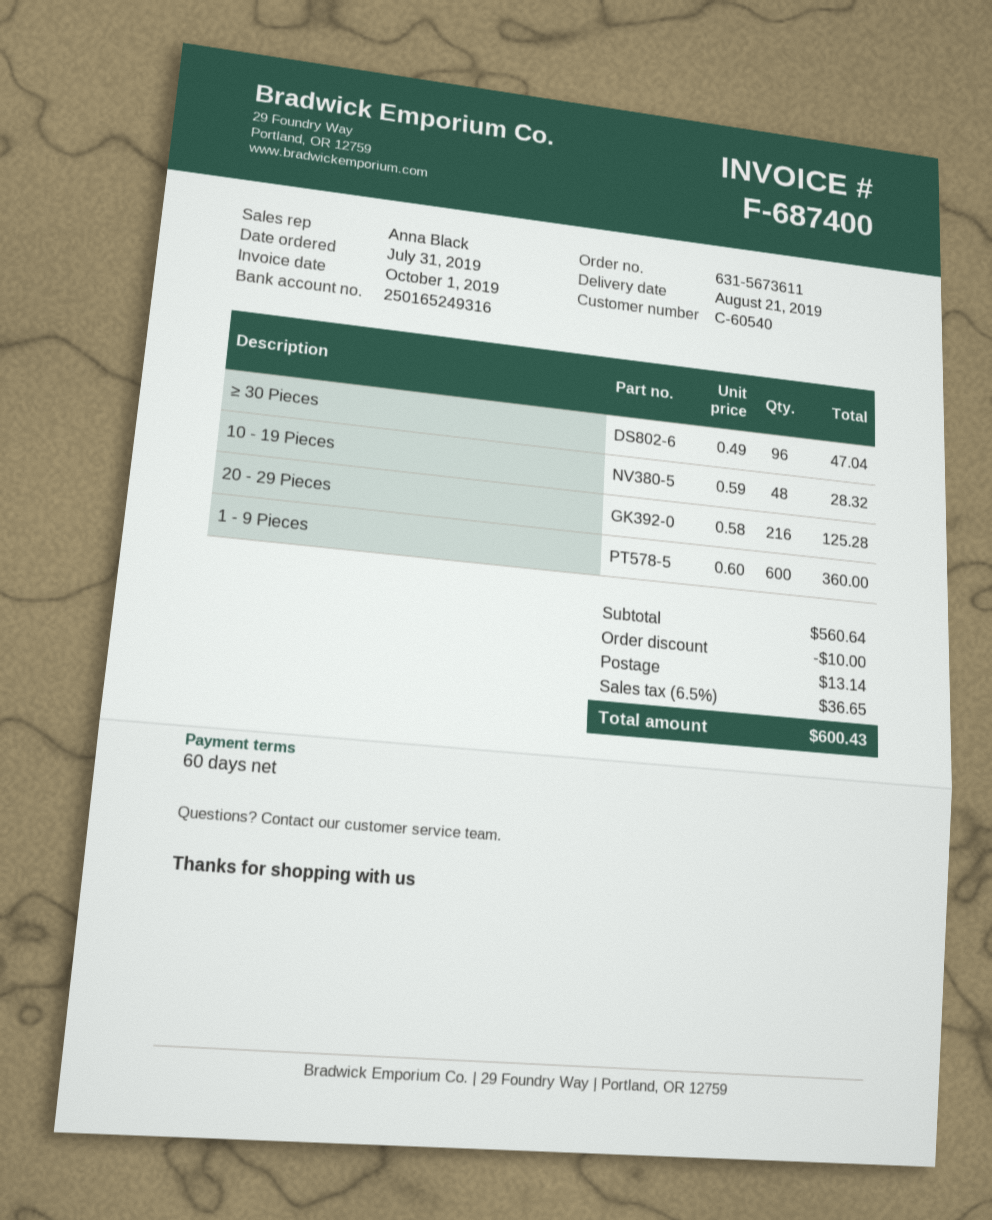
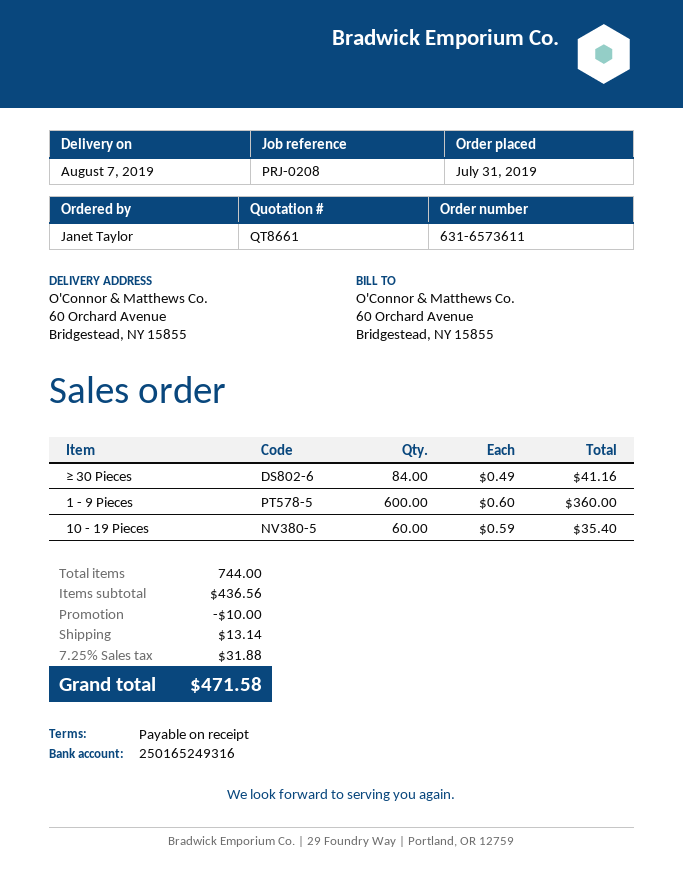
order number: 631-5673611 -> 631-6573611
delivery date: 2019-08-21 -> 2019-08-07
payment terms: 60 days -> on receipt
≥ 30 Pieces: 96 x 0.49 = 47.04 -> 84 x 0.49 = 41.16
10 - 19 Pieces: 48 x 0.59 = 28.32 -> 60 x 0.59 = 35.40
20 - 29 Pieces: 216 x 0.58 = 125.28 -> none
subtotal: 560.64 -> 436.56
tax: 6.5% = 36.65 -> 7.25% = 31.88
total: 600.43 -> 471.58

